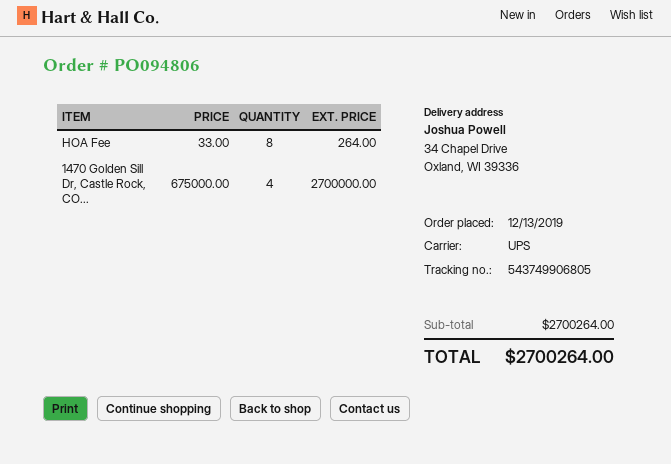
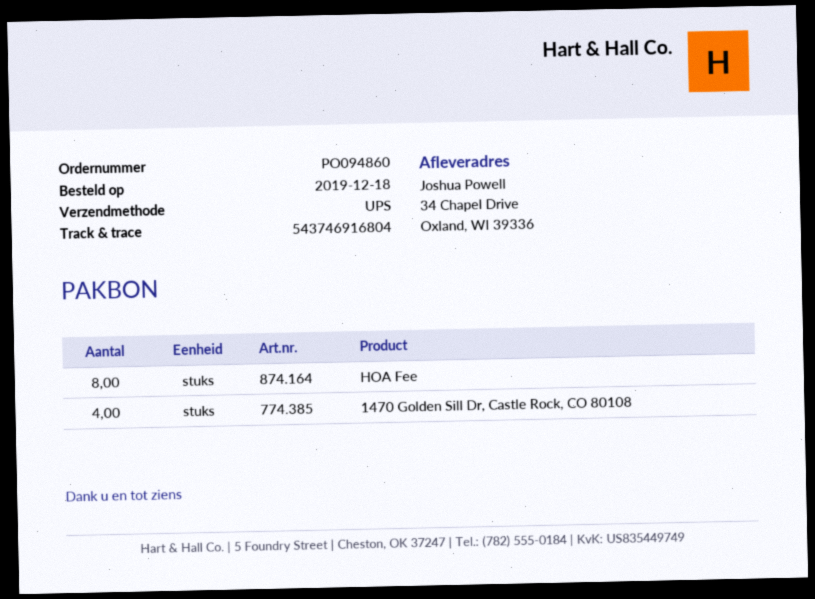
order number: PO094806 -> PO094860
order date: 2019-12-13 -> 2019-12-18
tracking number: 543749906805 -> 543746916804

